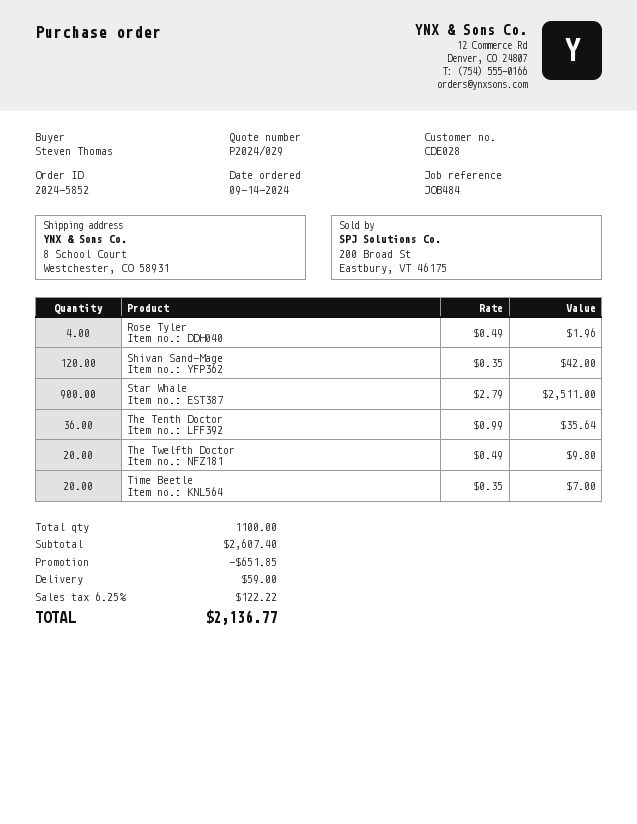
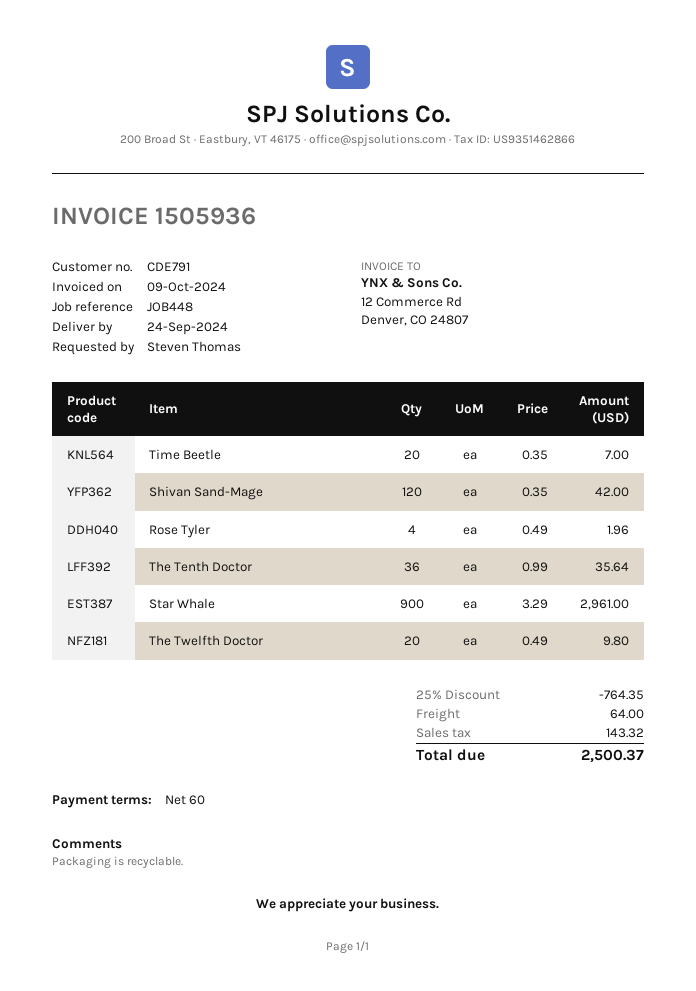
customer number: CDE028 -> CDE791
reference: JOB484 -> JOB448
Star Whale: 900 x 2.79 = 2511.00 -> 900 x 3.29 = 2961.00
discount: 651.85 -> 764.35
shipping: 59.00 -> 64.00
tax: 122.22 -> 143.32
total: 2136.77 -> 2500.37

